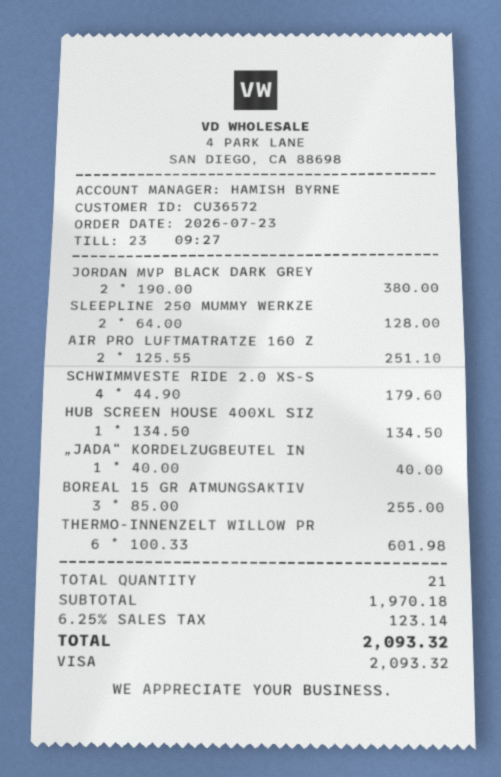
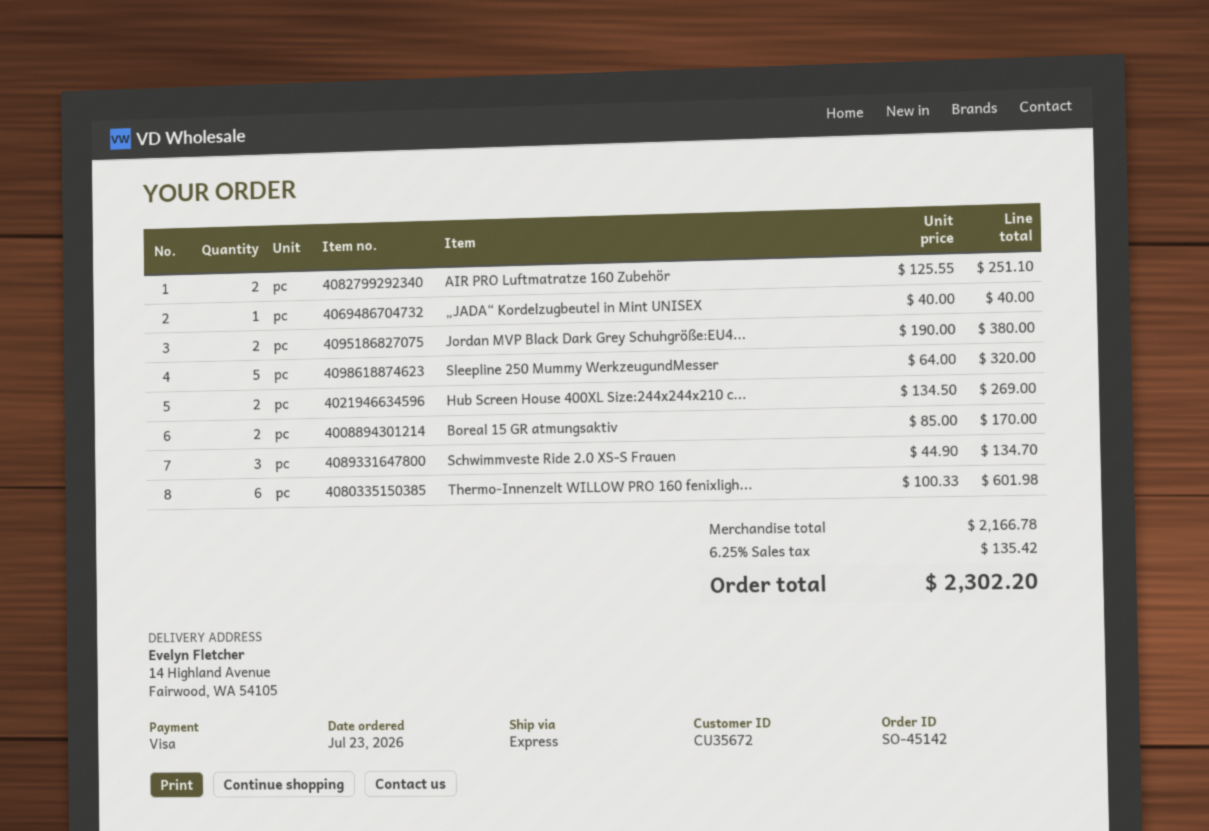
customer number: CU36572 -> CU35672
SLEEPLINE 250 MUMMY WERKZE: 2 x 64.00 = 128.00 -> 5 x 64.00 = 320.00
SCHWIMMVESTE RIDE 2.0 XS-S: 4 x 44.90 = 179.60 -> 3 x 44.90 = 134.70
HUB SCREEN HOUSE 400XL SIZ: 1 x 134.50 = 134.50 -> 2 x 134.50 = 269.00
BOREAL 15 GR ATMUNGSAKTIV: 3 x 85.00 = 255.00 -> 2 x 85.00 = 170.00
subtotal: 1970.18 -> 2166.78
tax: 6.25% = 123.14 -> 6.25% = 135.42
total: 2093.32 -> 2302.20

